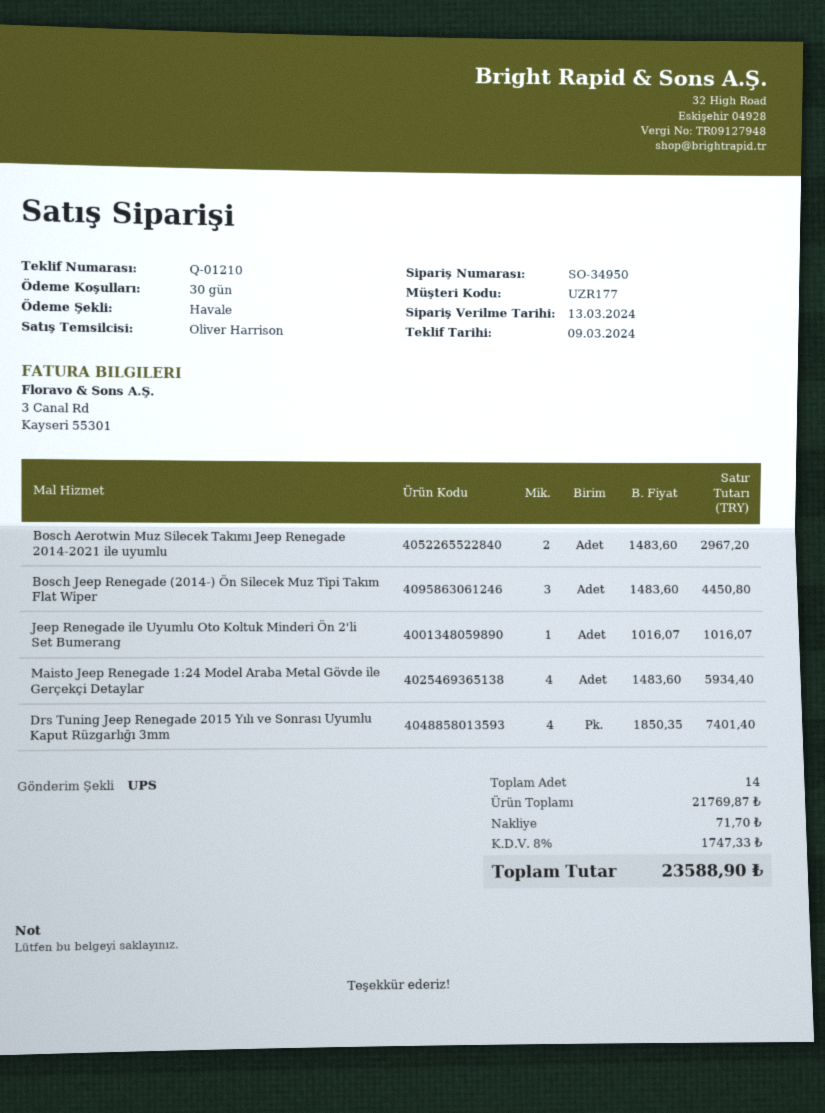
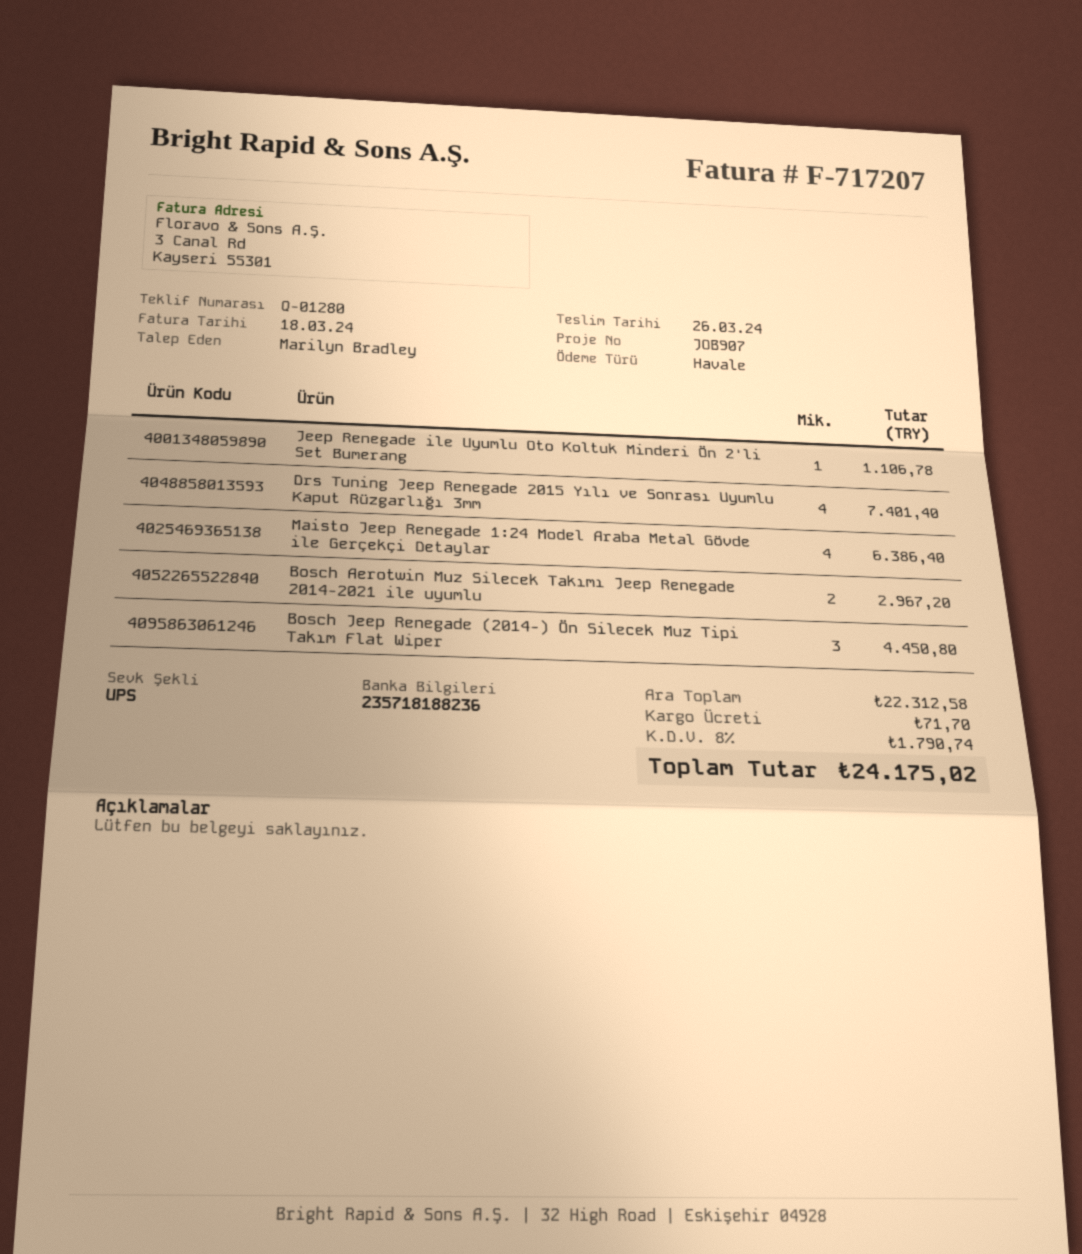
quote number: Q-01210 -> Q-01280
Jeep Renegade ile Uyumlu Oto Koltuk Minderi Ön 2'li Set Bumerang: 1 for 1016.07 -> 1 for 1106.78
Maisto Jeep Renegade 1:24 Model Araba Metal Gövde ile Gerçekçi Detaylar: 4 for 5934.40 -> 4 for 6386.40
subtotal: 21769.87 -> 22312.58
tax: 8% = 1747.33 -> 8% = 1790.74
total: 23588.90 -> 24175.02

